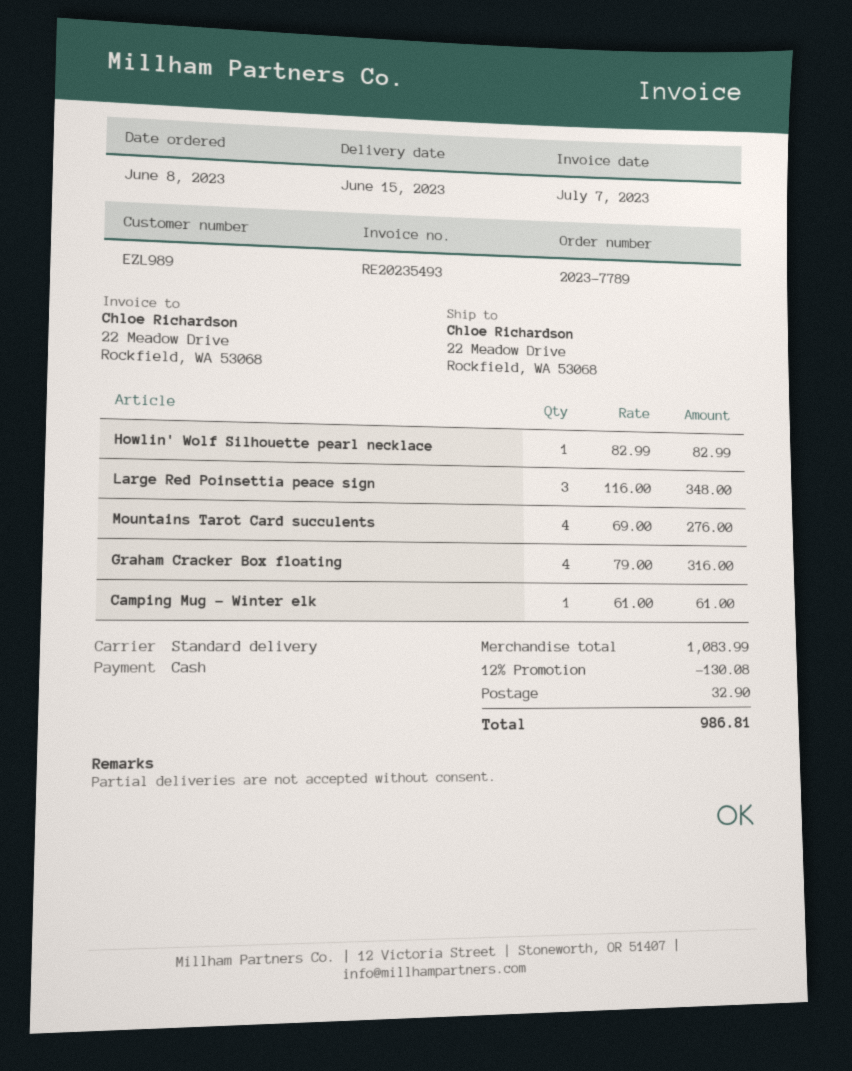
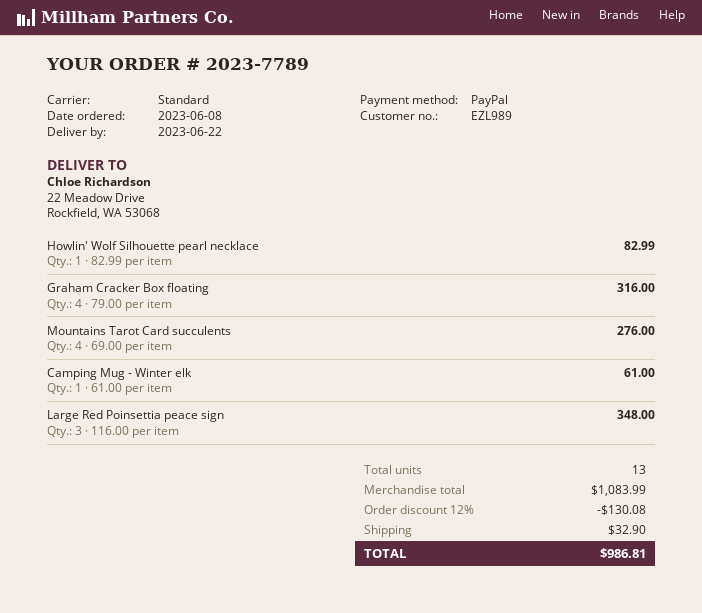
delivery date: 2023-06-15 -> 2023-06-22
payment method: cash -> PayPal

